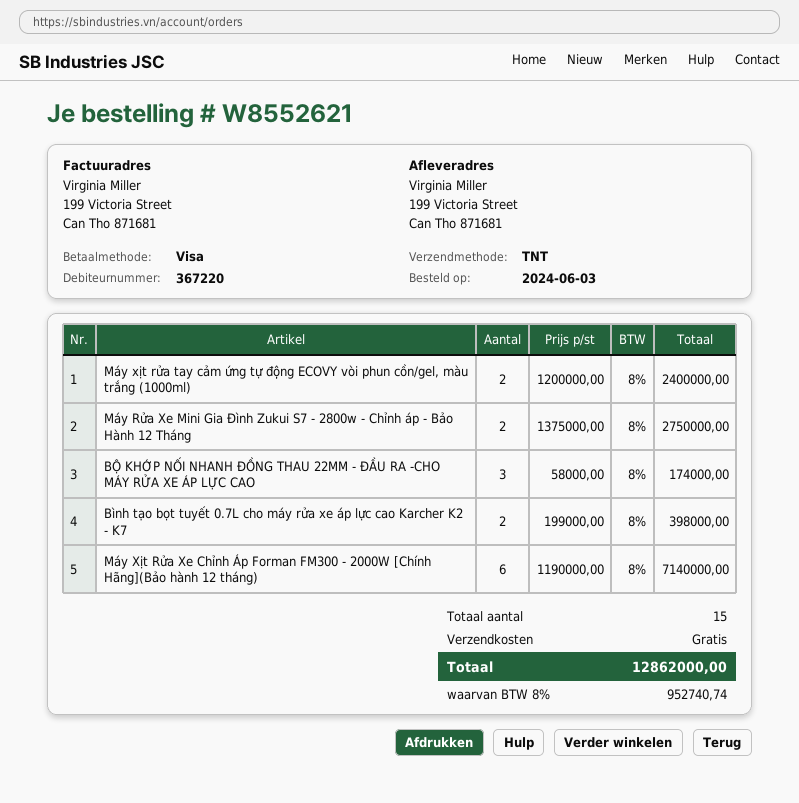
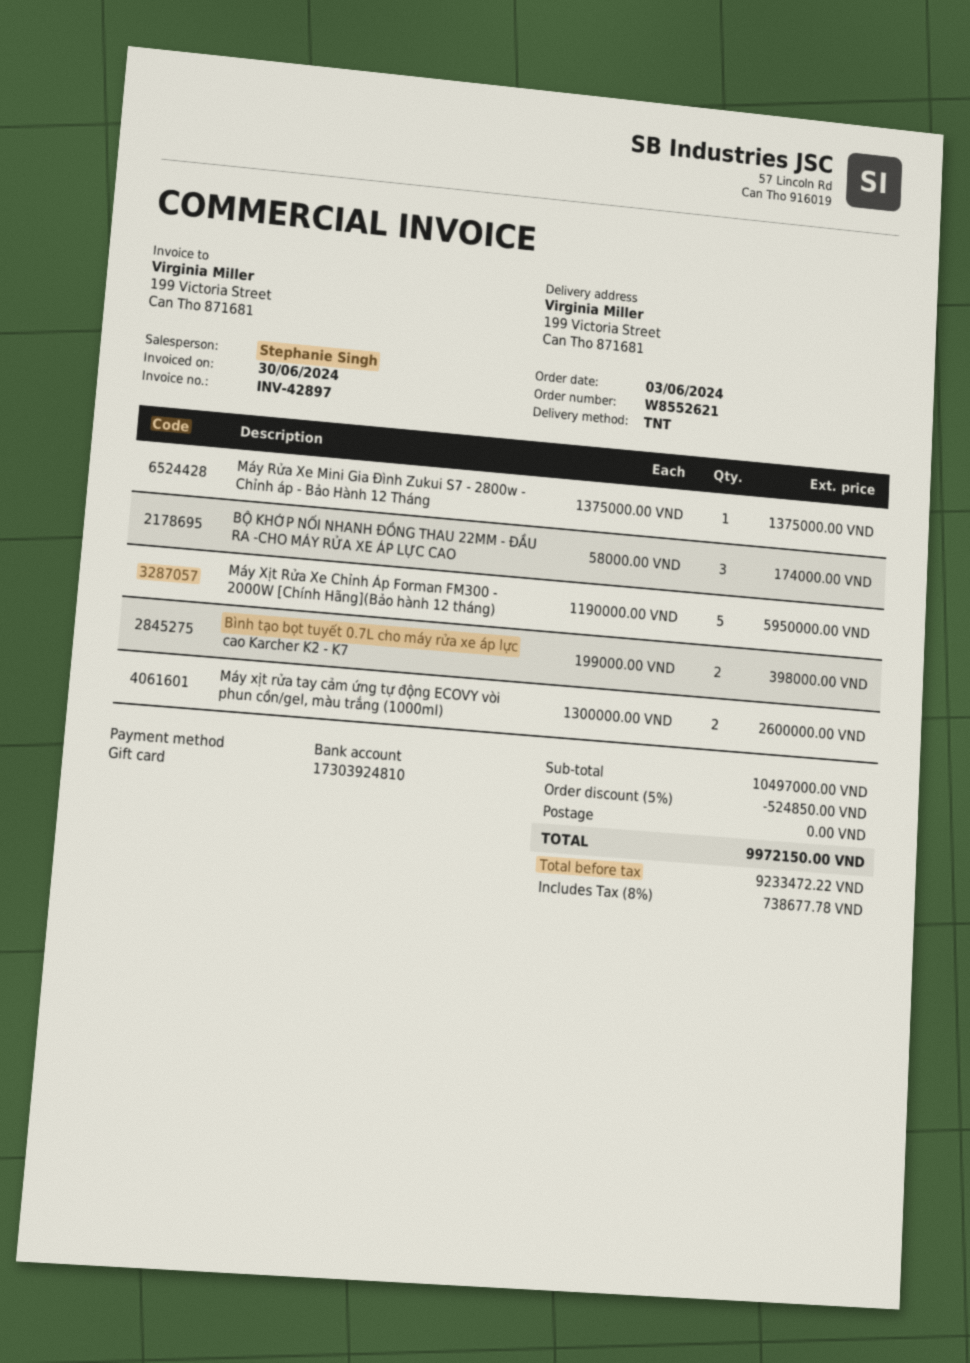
payment method: Visa -> gift card
Máy xịt rửa tay cảm ứng tự động ECOVY vòi phun cồn/gel, màu trắng (1000ml): 2 x 1200000.00 = 2400000.00 -> 2 x 1300000.00 = 2600000.00
Máy Rửa Xe Mini Gia Đình Zukui S7 - 2800w - Chỉnh áp - Bảo Hành 12 Tháng: 2 x 1375000.00 = 2750000.00 -> 1 x 1375000.00 = 1375000.00
Máy Xịt Rửa Xe Chỉnh Áp Forman FM300 - 2000W [Chính Hãng](Bảo hành 12 tháng): 6 x 1190000.00 = 7140000.00 -> 5 x 1190000.00 = 5950000.00
discount: none -> 5% = 524850.00
tax: 8% = 952740.74 -> 8% = 738677.78
total: 12862000.00 -> 9972150.00

